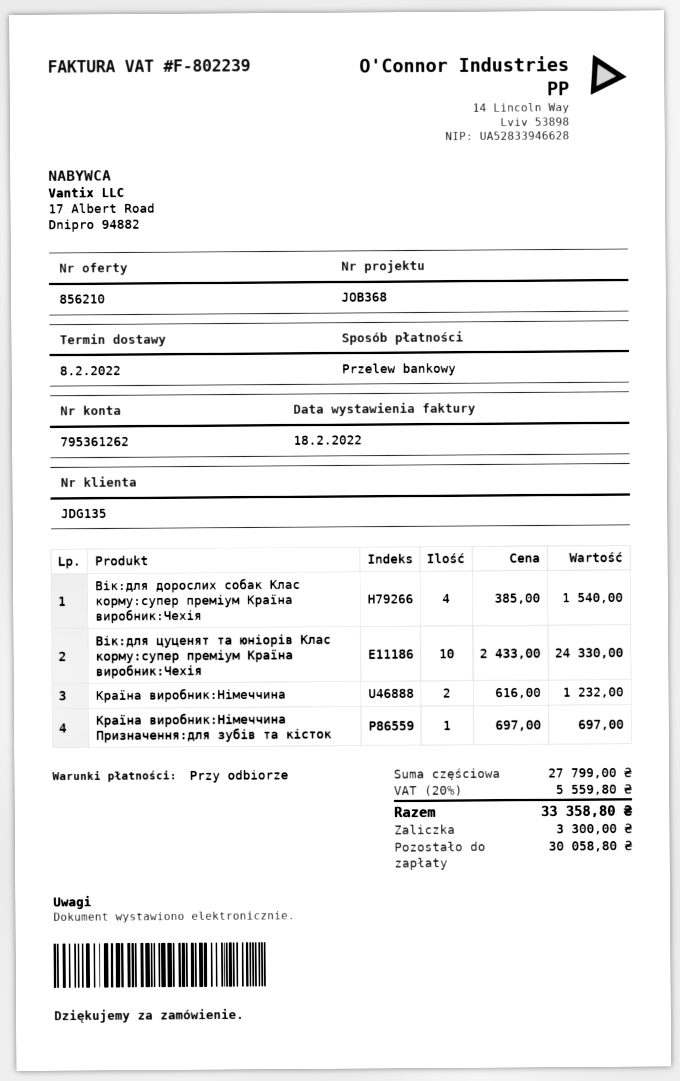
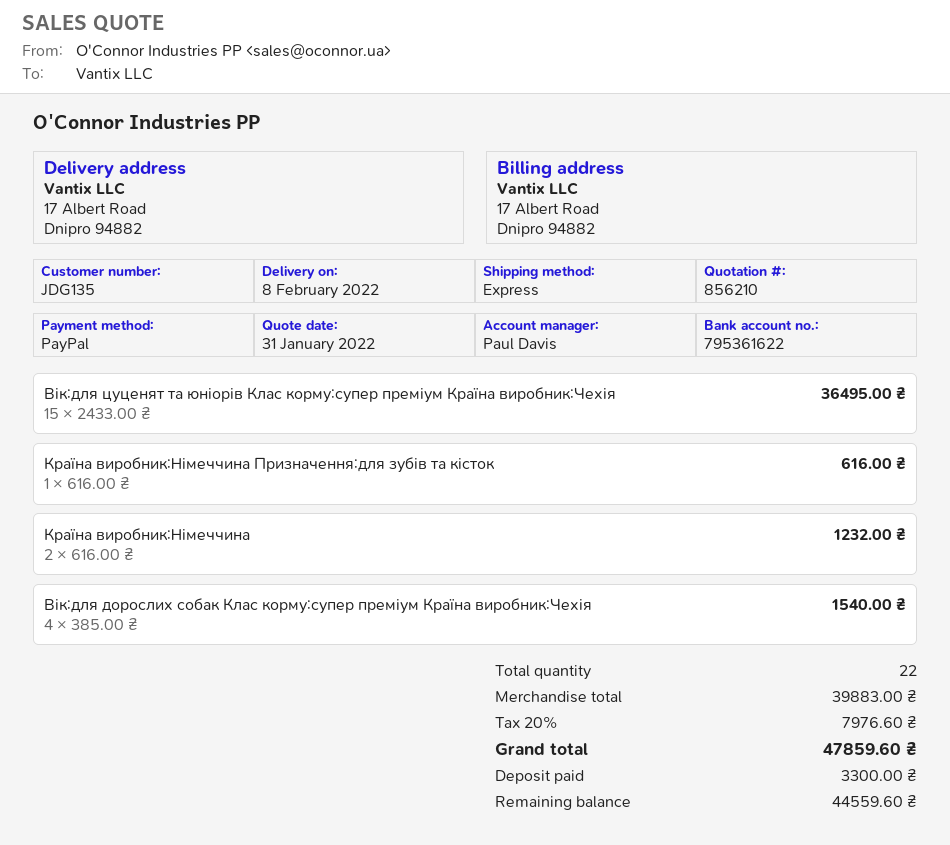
payment method: bank transfer -> PayPal
bank account: 795361262 -> 795361622
Вік:для цуценят та юніорів Клас корму:супер преміум Країна виробник:Чехія: 10 x 2433.00 = 24330.00 -> 15 x 2433.00 = 36495.00
Країна виробник:Німеччина Призначення:для зубів та кісток: 1 x 697.00 = 697.00 -> 1 x 616.00 = 616.00
subtotal: 27799.00 -> 39883.00
tax: 20% = 5559.80 -> 20% = 7976.60
total: 33358.80 -> 47859.60
balance: 30058.80 -> 44559.60

